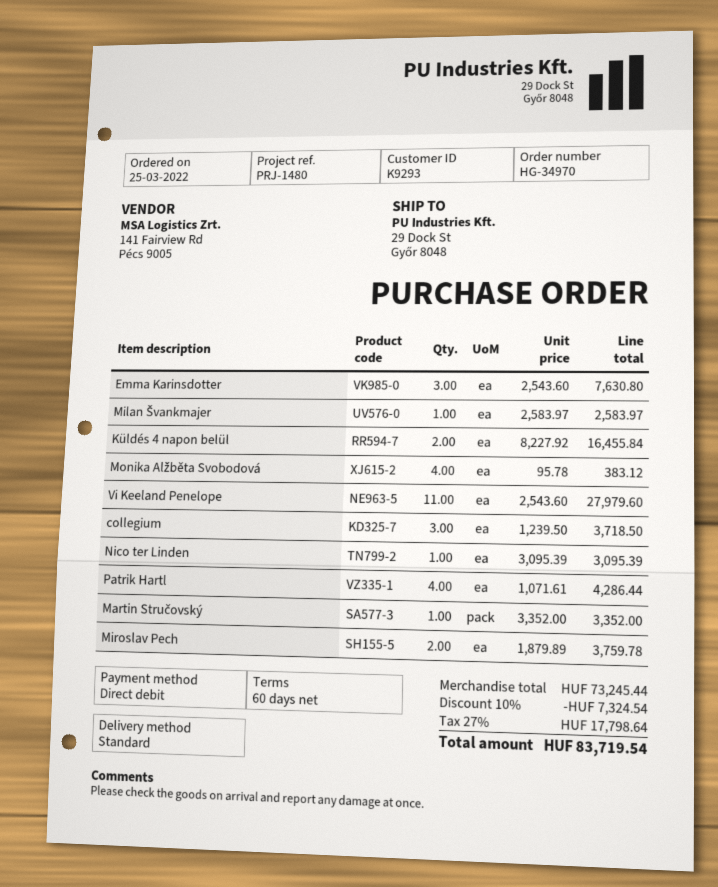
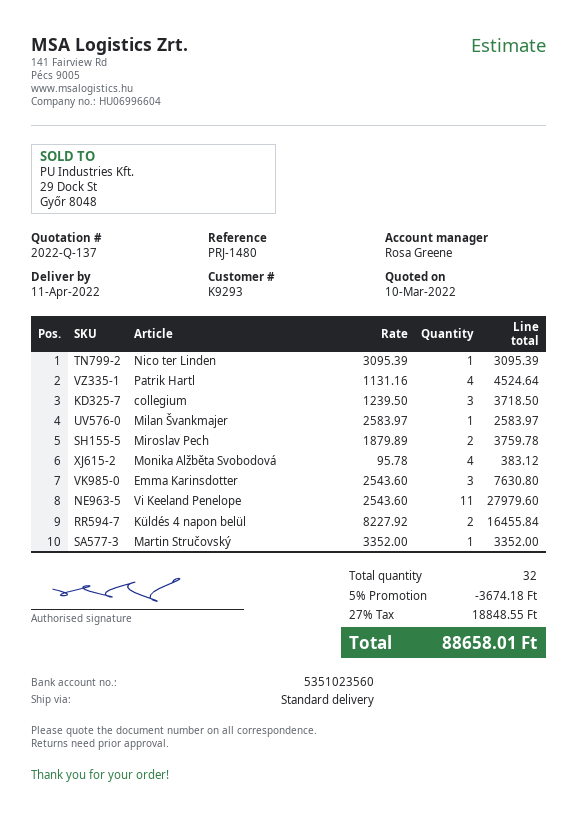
Patrik Hartl: 4 x 1071.61 = 4286.44 -> 4 x 1131.16 = 4524.64
discount: 10% = 7324.54 -> 5% = 3674.18
tax: 27% = 17798.64 -> 27% = 18848.55
total: 83719.54 -> 88658.01

